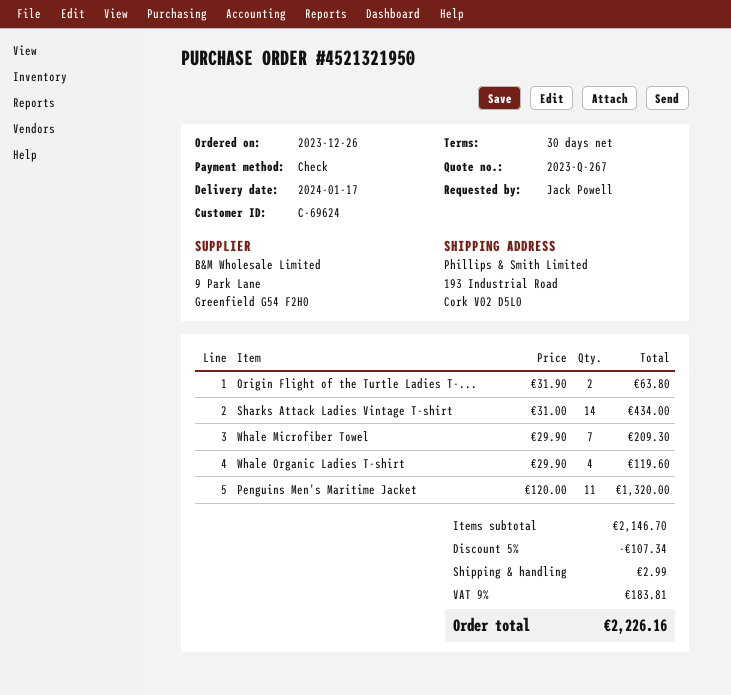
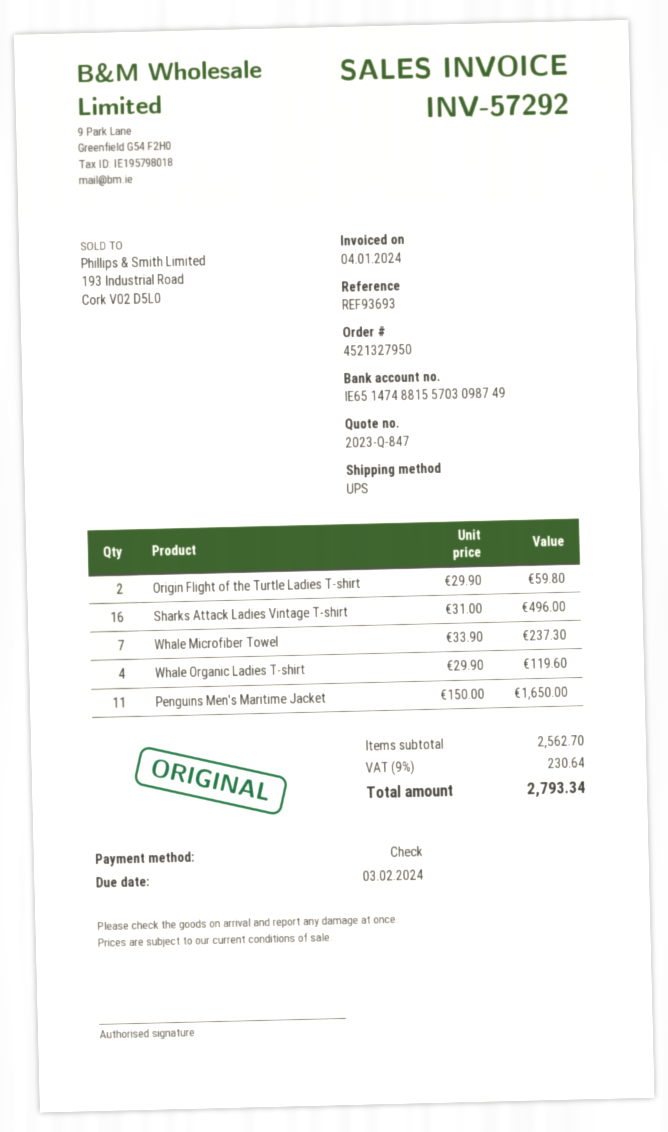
quote number: 2023-Q-267 -> 2023-Q-847
order number: 4521321950 -> 4521327950
Origin Flight of the Turtle Ladies T-...: 2 x 31.90 = 63.80 -> 2 x 29.90 = 59.80
Sharks Attack Ladies Vintage T-shirt: 14 x 31.00 = 434.00 -> 16 x 31.00 = 496.00
Whale Microfiber Towel: 7 x 29.90 = 209.30 -> 7 x 33.90 = 237.30
Penguins Men's Maritime Jacket: 11 x 120.00 = 1320.00 -> 11 x 150.00 = 1650.00
subtotal: 2146.70 -> 2562.70
discount: 5% = 107.34 -> none
shipping: 2.99 -> none
tax: 9% = 183.81 -> 9% = 230.64
total: 2226.16 -> 2793.34

